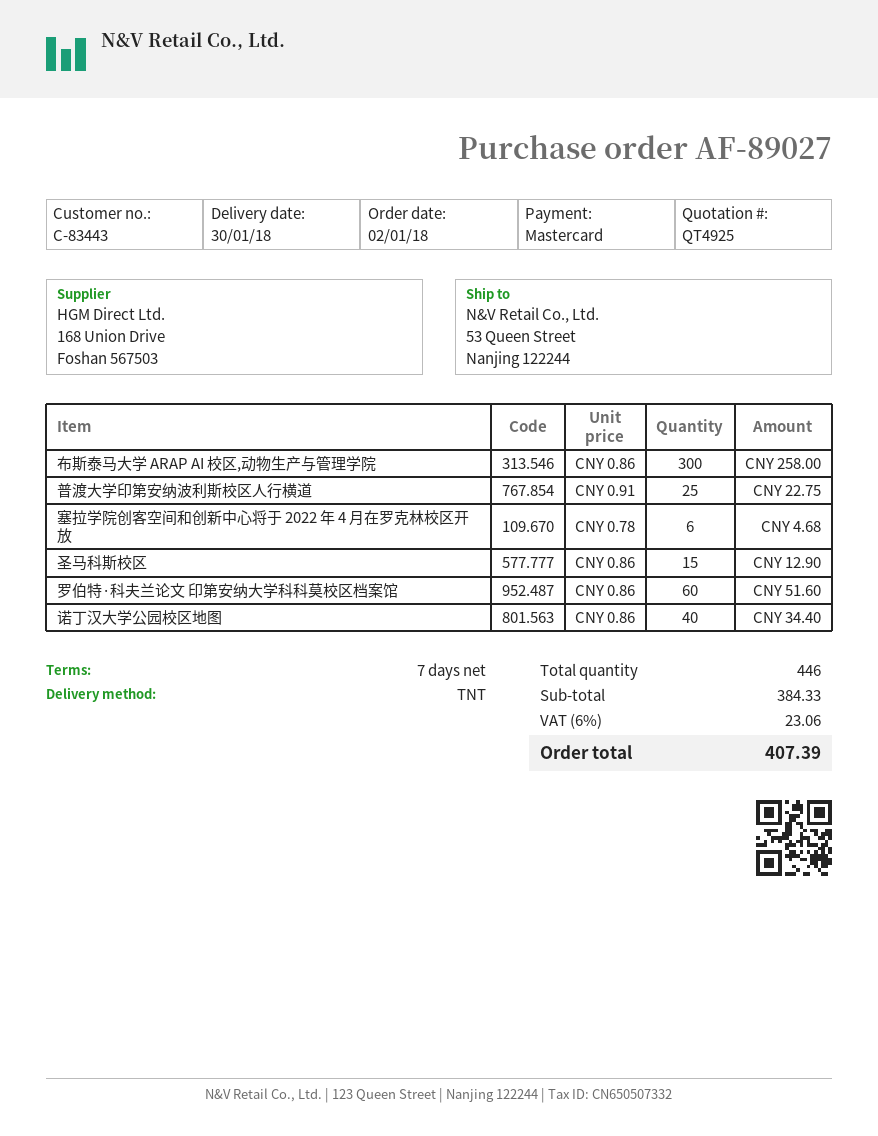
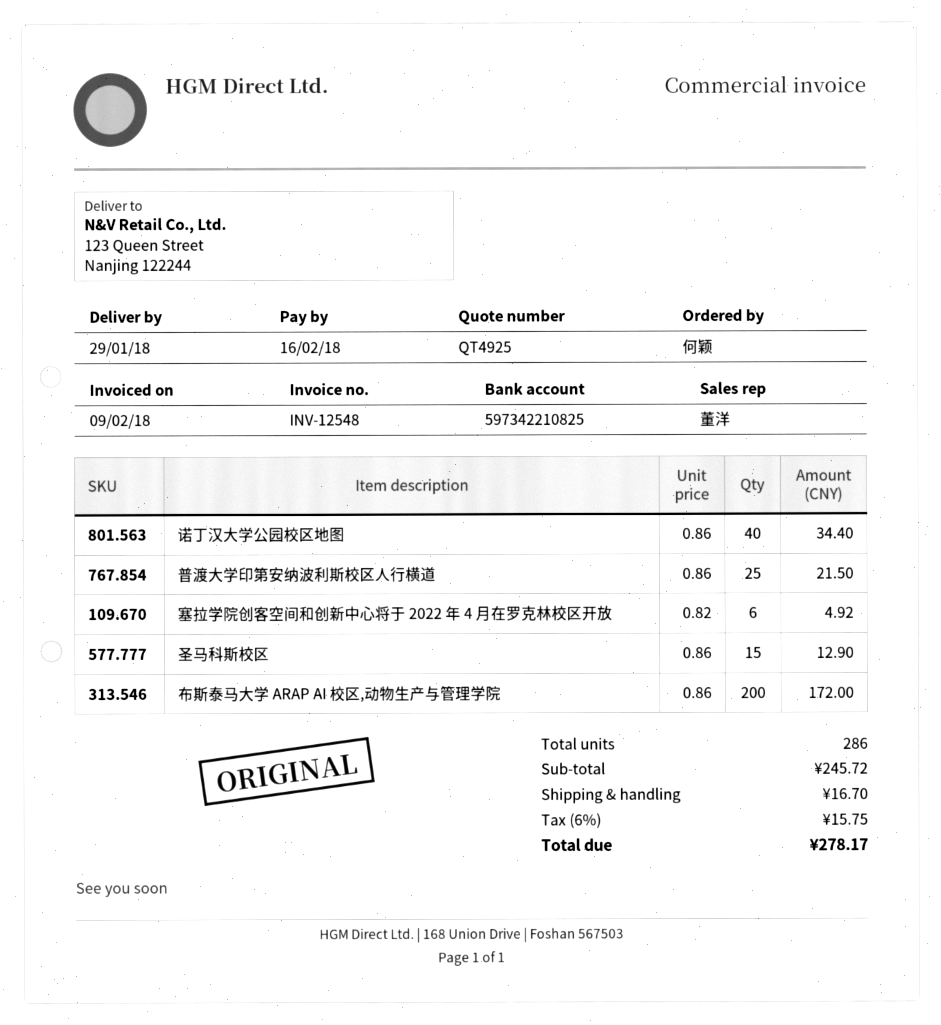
delivery date: 2018-01-30 -> 2018-01-29
ship to: 53 Queen Street, Nanjing 122244 -> 123 Queen Street, Nanjing 122244
布斯泰马大学 ARAP AI 校区,动物生产与管理学院: 300 x 0.86 = 258.00 -> 200 x 0.86 = 172.00
普渡大学印第安纳波利斯校区人行横道: 25 x 0.91 = 22.75 -> 25 x 0.86 = 21.50
塞拉学院创客空间和创新中心将于 2022 年 4 月在罗克林校区开放: 6 x 0.78 = 4.68 -> 6 x 0.82 = 4.92
罗伯特·科夫兰论文 印第安纳大学科科莫校区档案馆: 60 x 0.86 = 51.60 -> none
total quantity: 446 -> 286
subtotal: 384.33 -> 245.72
shipping: none -> 16.70
tax: 6% = 23.06 -> 6% = 15.75
total: 407.39 -> 278.17

